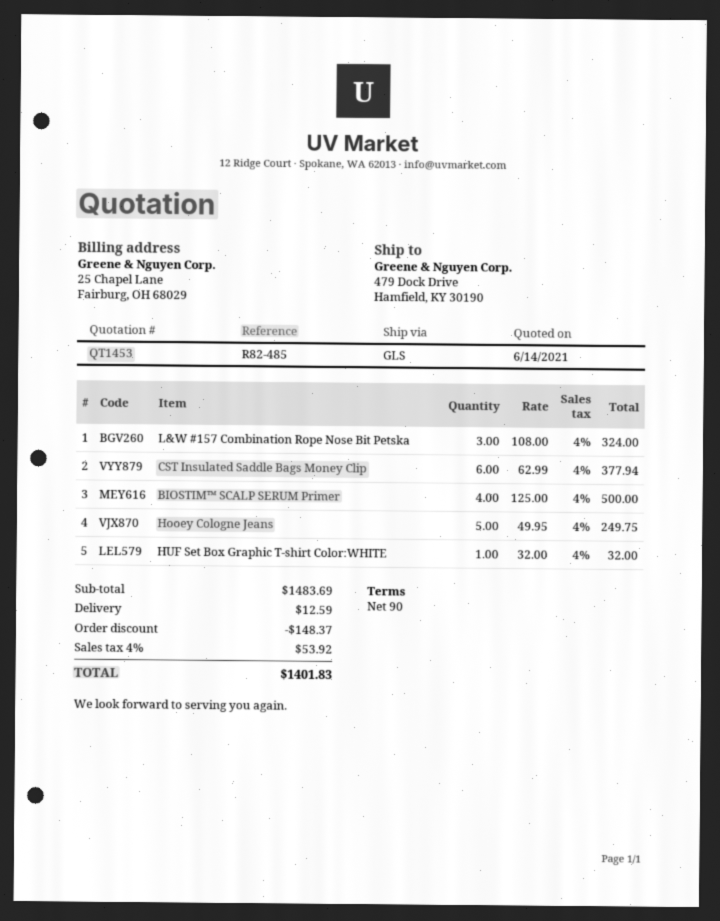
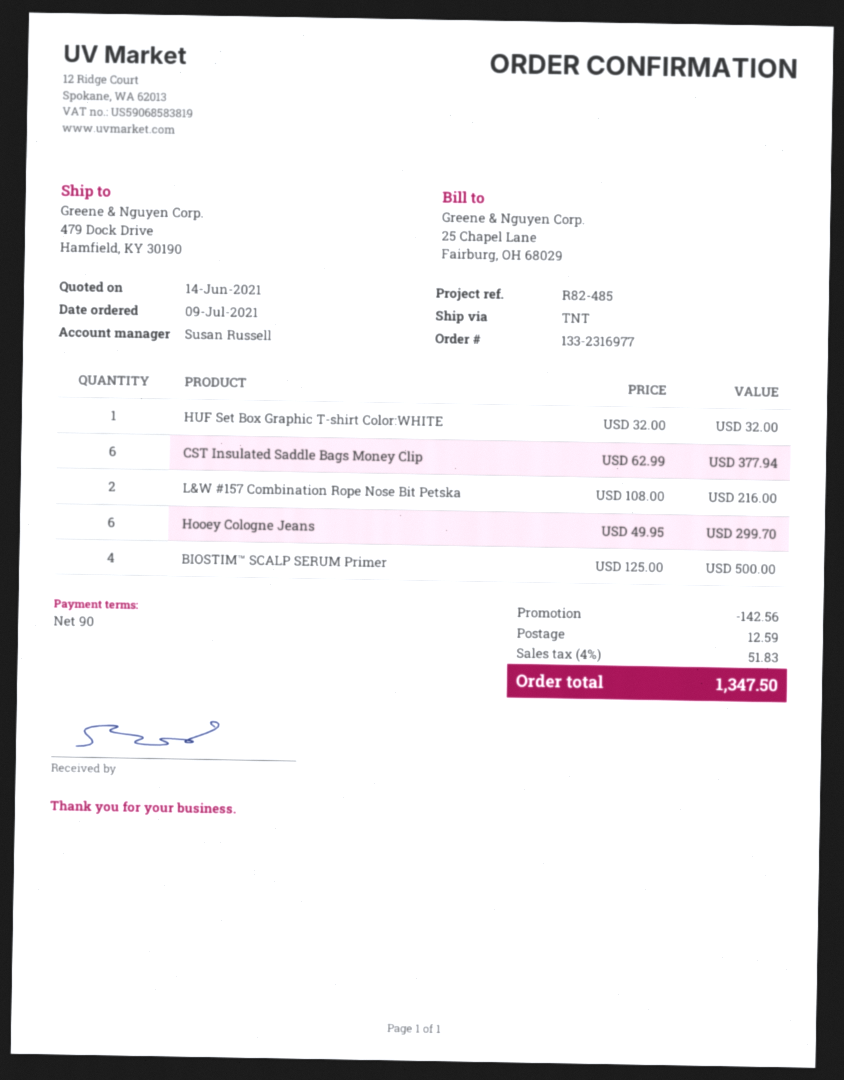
shipping method: GLS -> TNT
L&W #157 Combination Rope Nose Bit Petska: 3 x 108.00 = 324.00 -> 2 x 108.00 = 216.00
Hooey Cologne Jeans: 5 x 49.95 = 249.75 -> 6 x 49.95 = 299.70
discount: 148.37 -> 142.56
tax: 4% = 53.92 -> 4% = 51.83
total: 1401.83 -> 1347.50

